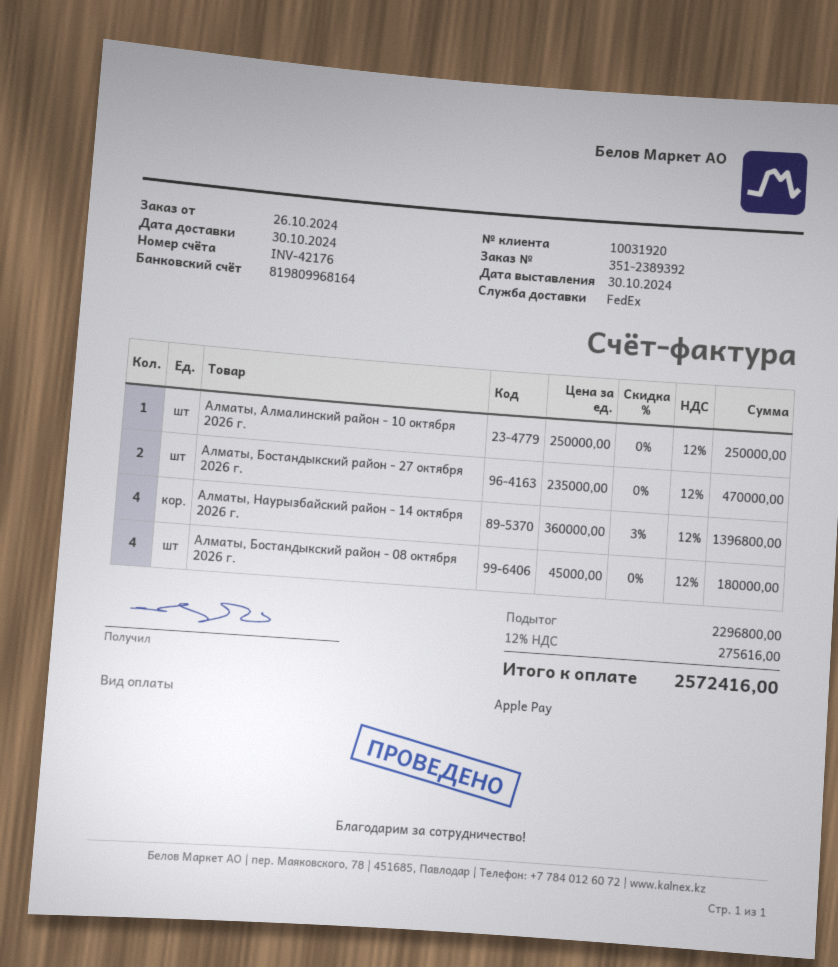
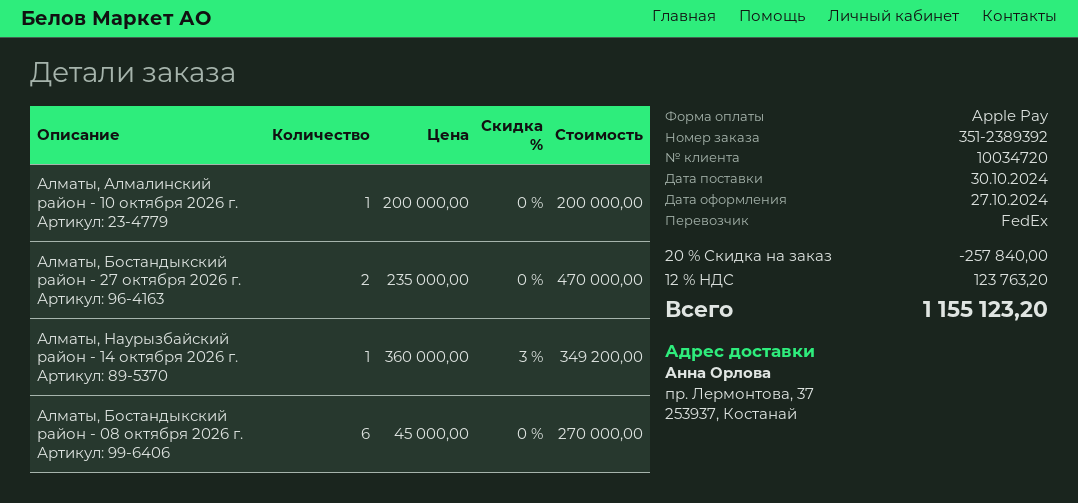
order date: 2024-10-26 -> 2024-10-27
customer number: 10031920 -> 10034720
Алматы, Алмалинский район - 10 октября 2026 г.: 1 x 250000.00 = 250000.00 -> 1 x 200000.00 = 200000.00
Алматы, Наурызбайский район - 14 октября 2026 г.: 4 x 360000.00 - 3% = 1396800.00 -> 1 x 360000.00 - 3% = 349200.00
Алматы, Бостандыкский район - 08 октября 2026 г.: 4 x 45000.00 = 180000.00 -> 6 x 45000.00 = 270000.00
discount: none -> 20% = 257840.00
tax: 12% = 275616.00 -> 12% = 123763.20
total: 2572416.00 -> 1155123.20

